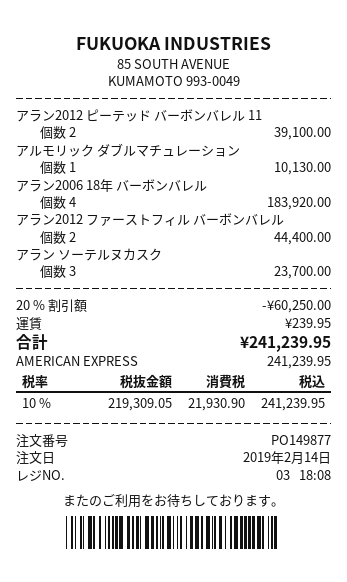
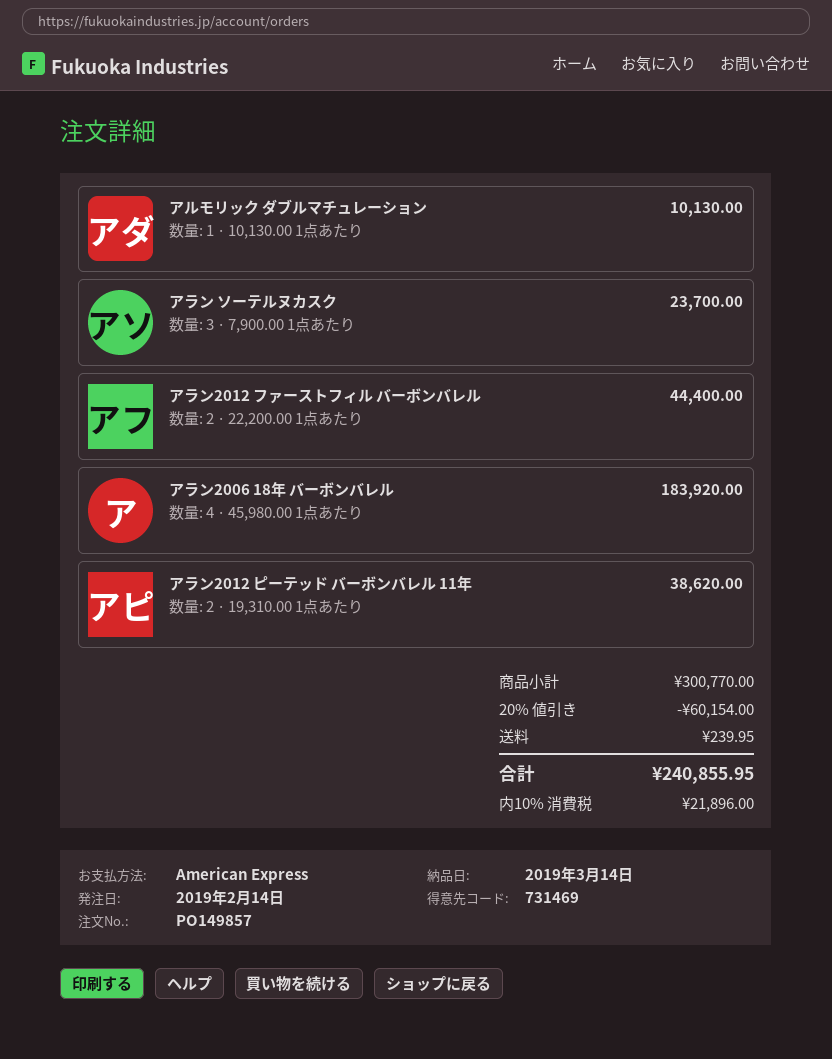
order number: PO149877 -> PO149857
アラン2012 ピーテッド バーボンバレル 11: 2 for 39100.00 -> 2 for 38620.00
discount: 20% = 60250.00 -> 20% = 60154.00
tax: 10% = 21930.90 -> 10% = 21896.00
total: 241239.95 -> 240855.95

